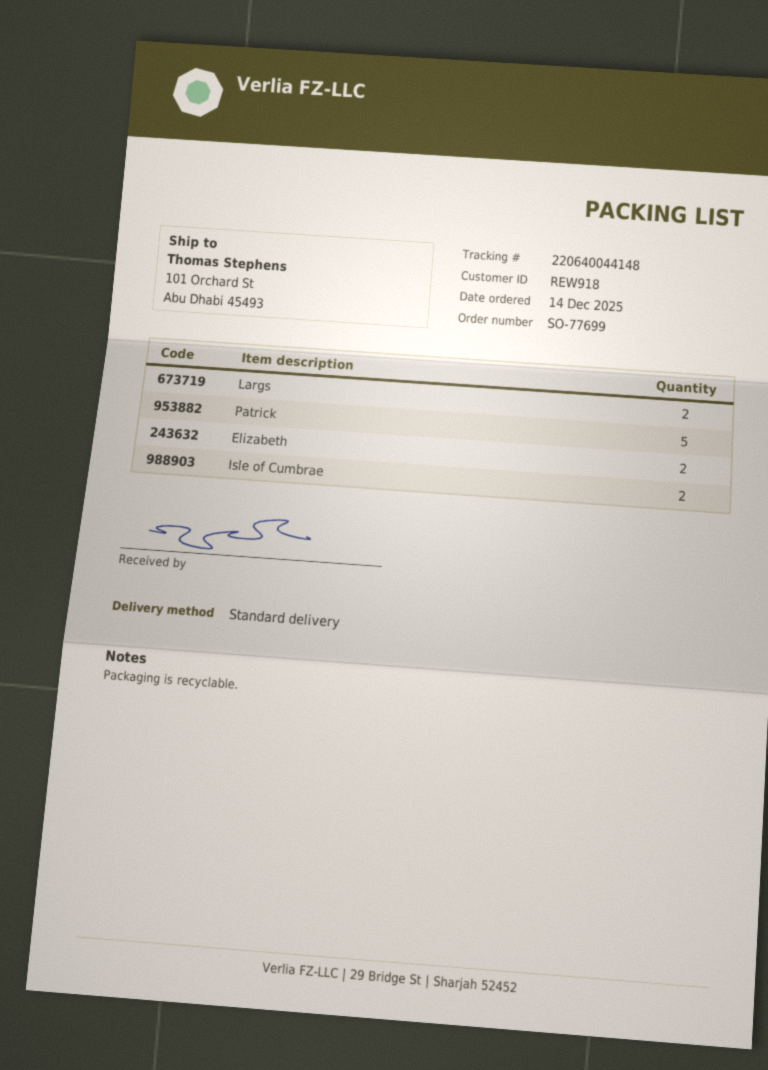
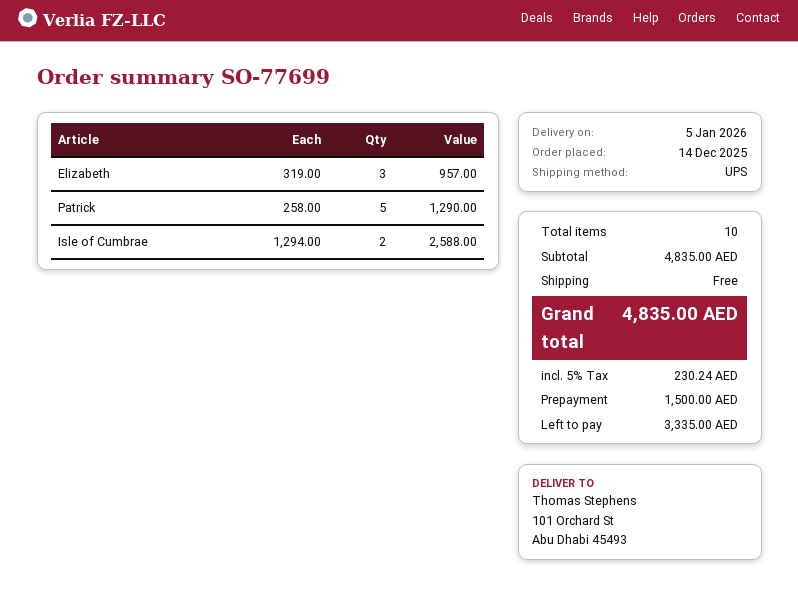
shipping method: standard -> UPS
Largs: 2 -> none
Elizabeth: 2 -> 3

